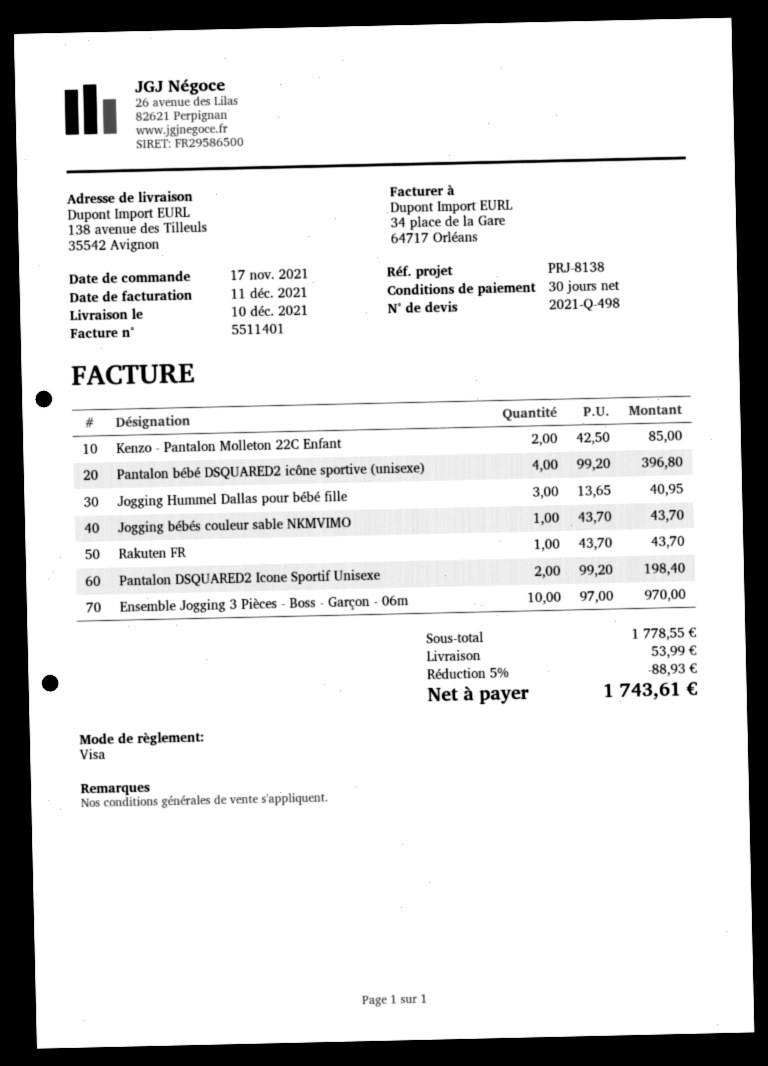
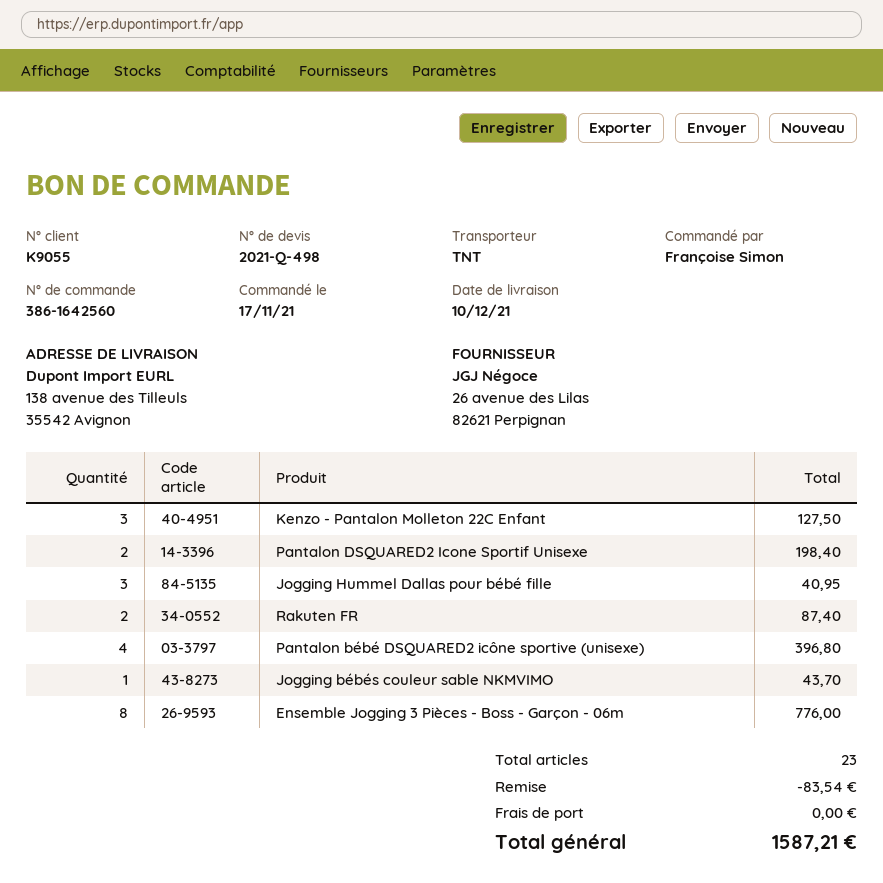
Kenzo - Pantalon Molleton 22C Enfant: 2 for 85.00 -> 3 for 127.50
Rakuten FR: 1 for 43.70 -> 2 for 87.40
Ensemble Jogging 3 Pièces - Boss - Garçon - 06m: 10 for 970.00 -> 8 for 776.00
discount: 88.93 -> 83.54
shipping: 53.99 -> 0.00
total: 1743.61 -> 1587.21

